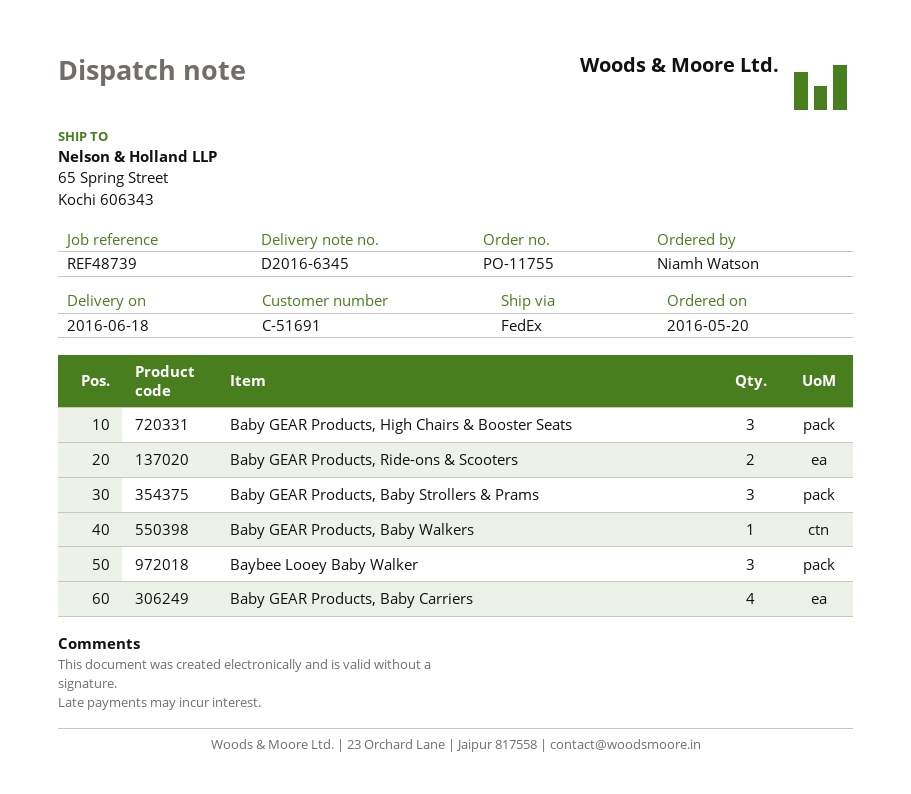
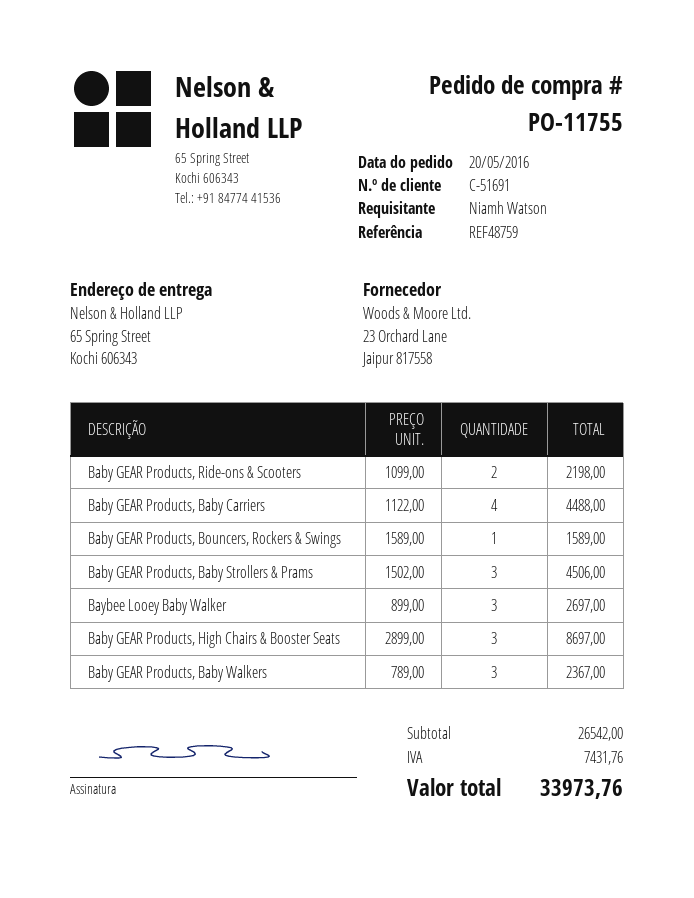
reference: REF48739 -> REF48759
Baby GEAR Products, Baby Walkers: 1 -> 3
Baby GEAR Products, Bouncers, Rockers & Swings: none -> 1

